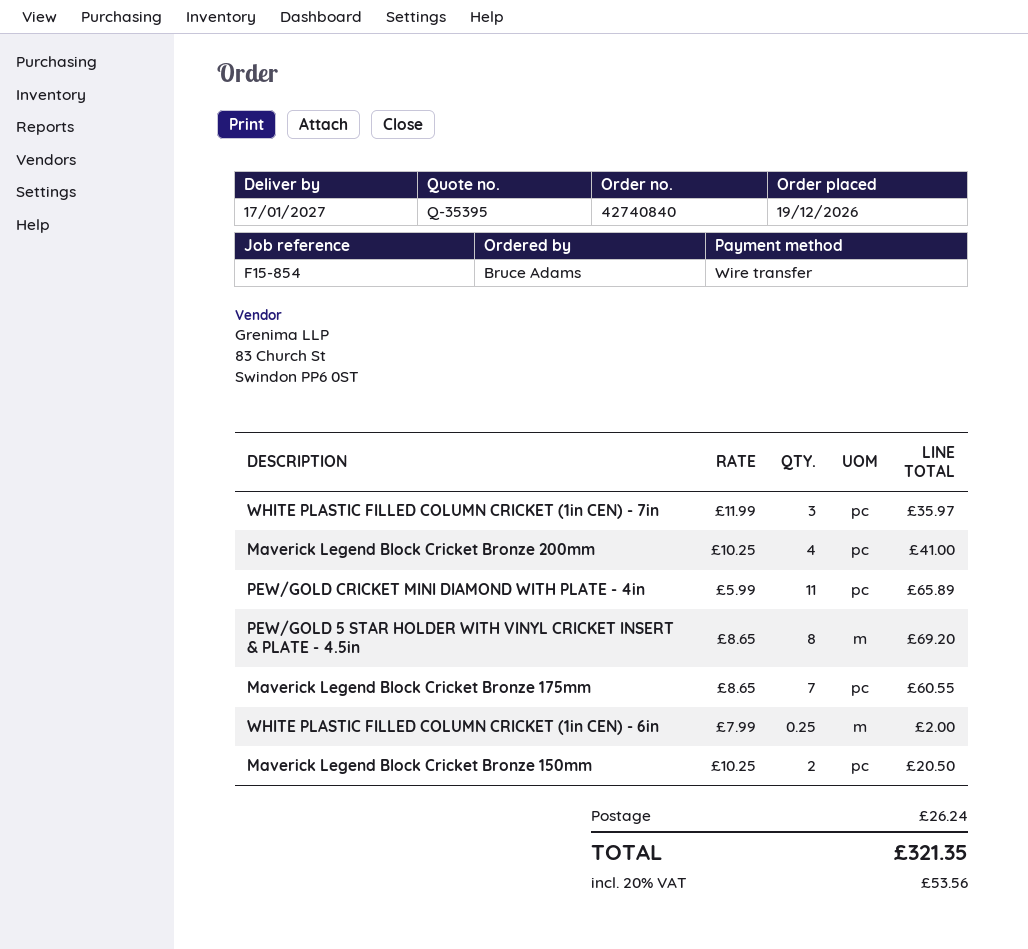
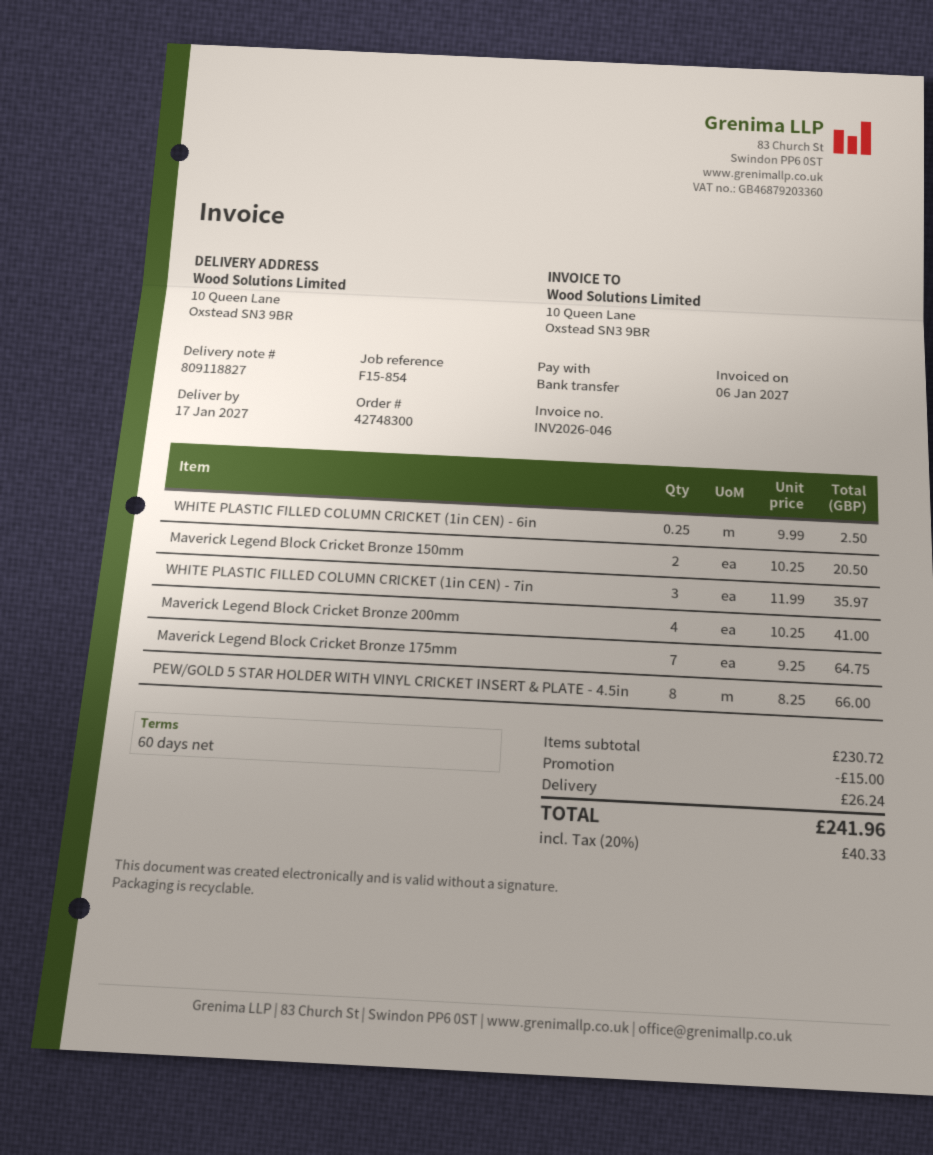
order number: 42740840 -> 42748300
PEW/GOLD CRICKET MINI DIAMOND WITH PLATE - 4in: 11 x 5.99 = 65.89 -> none
PEW/GOLD 5 STAR HOLDER WITH VINYL CRICKET INSERT & PLATE - 4.5in: 8 x 8.65 = 69.20 -> 8 x 8.25 = 66.00
Maverick Legend Block Cricket Bronze 175mm: 7 x 8.65 = 60.55 -> 7 x 9.25 = 64.75
WHITE PLASTIC FILLED COLUMN CRICKET (1in CEN) - 6in: 0.25 x 7.99 = 2.00 -> 0.25 x 9.99 = 2.50
discount: none -> 15.00
tax: 20% = 53.56 -> 20% = 40.33
total: 321.35 -> 241.96

